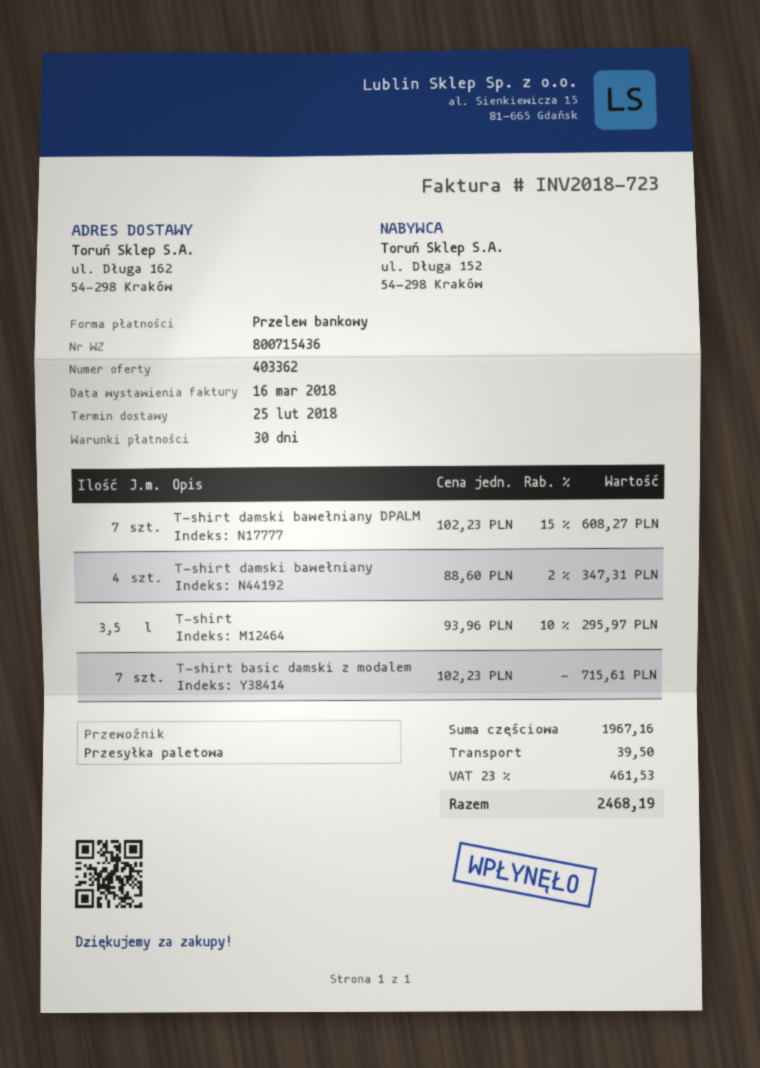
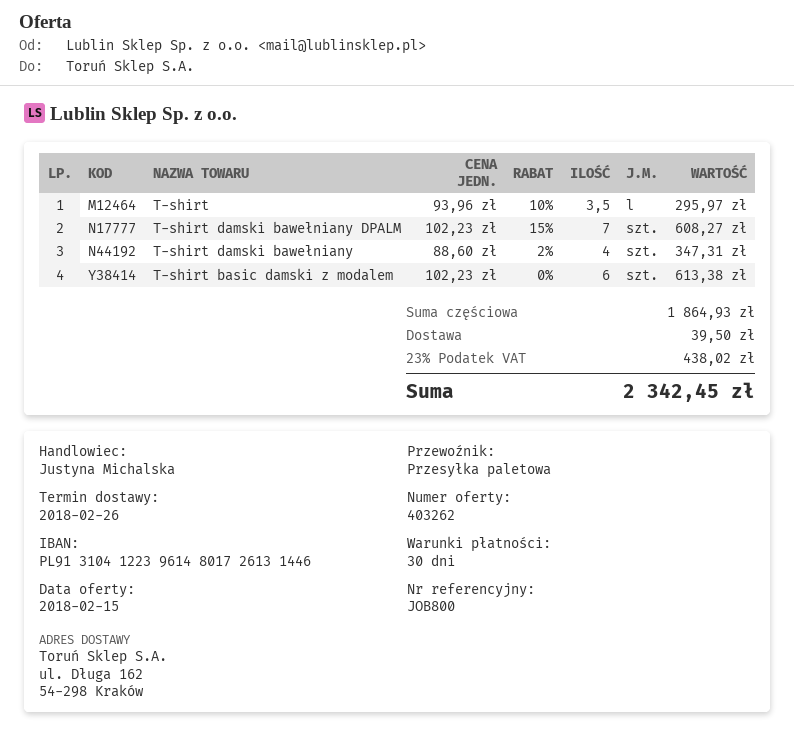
quote number: 403362 -> 403262
delivery date: 2018-02-25 -> 2018-02-26
T-shirt basic damski z modalem: 7 x 102.23 = 715.61 -> 6 x 102.23 = 613.38
subtotal: 1967.16 -> 1864.93
tax: 23% = 461.53 -> 23% = 438.02
total: 2468.19 -> 2342.45

